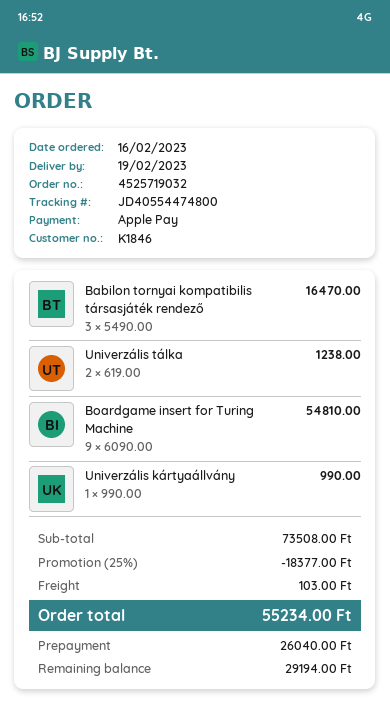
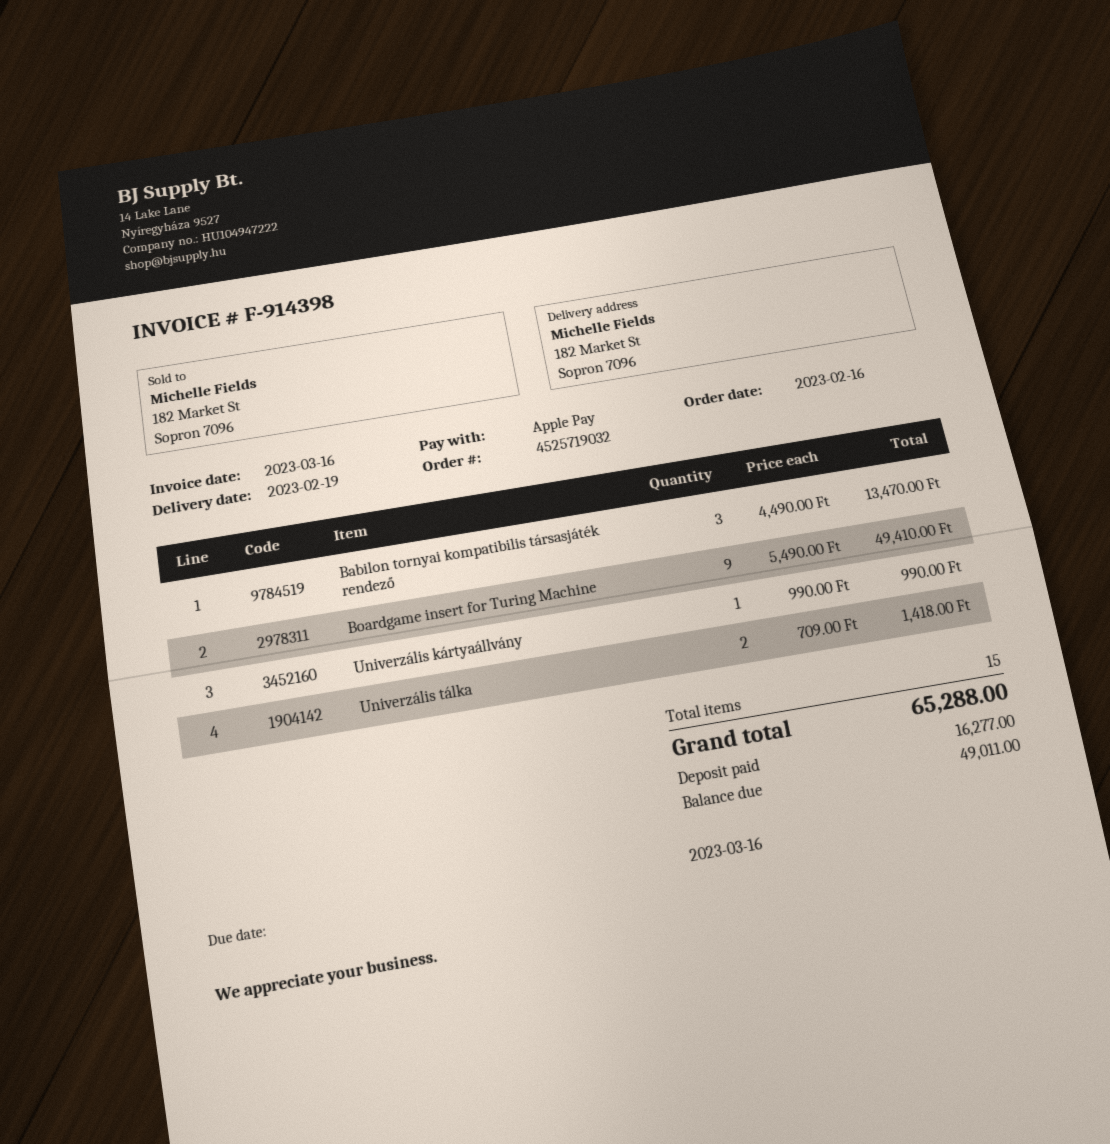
Babilon tornyai kompatibilis társasjáték rendező: 3 x 5490.00 = 16470.00 -> 3 x 4490.00 = 13470.00
Univerzális tálka: 2 x 619.00 = 1238.00 -> 2 x 709.00 = 1418.00
Boardgame insert for Turing Machine: 9 x 6090.00 = 54810.00 -> 9 x 5490.00 = 49410.00
discount: 25% = 18377.00 -> none
shipping: 103.00 -> none
total: 55234.00 -> 65288.00
deposit: 26040.00 -> 16277.00
balance: 29194.00 -> 49011.00

